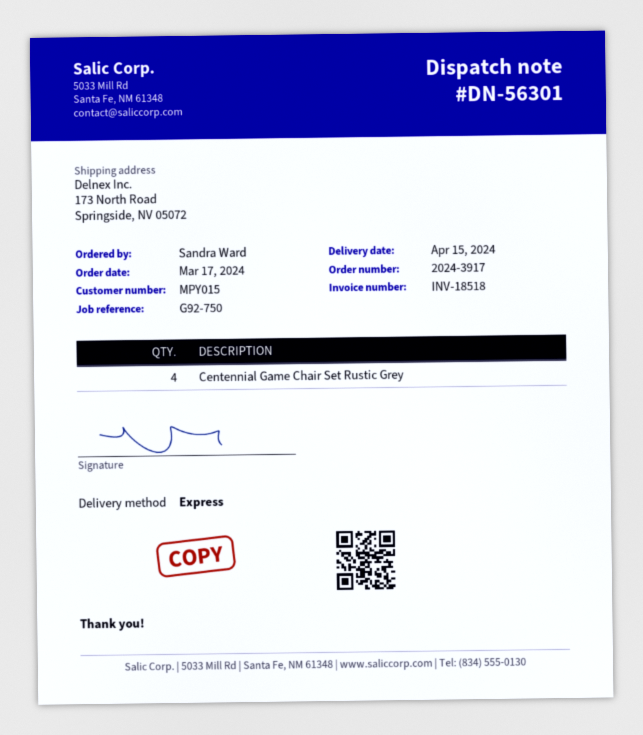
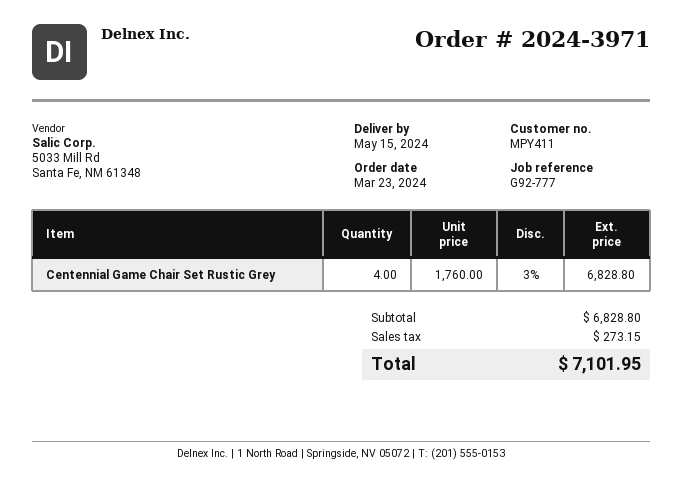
order number: 2024-3917 -> 2024-3971
order date: 2024-03-17 -> 2024-03-23
delivery date: 2024-04-15 -> 2024-05-15
customer number: MPY015 -> MPY411
reference: G92-750 -> G92-777

